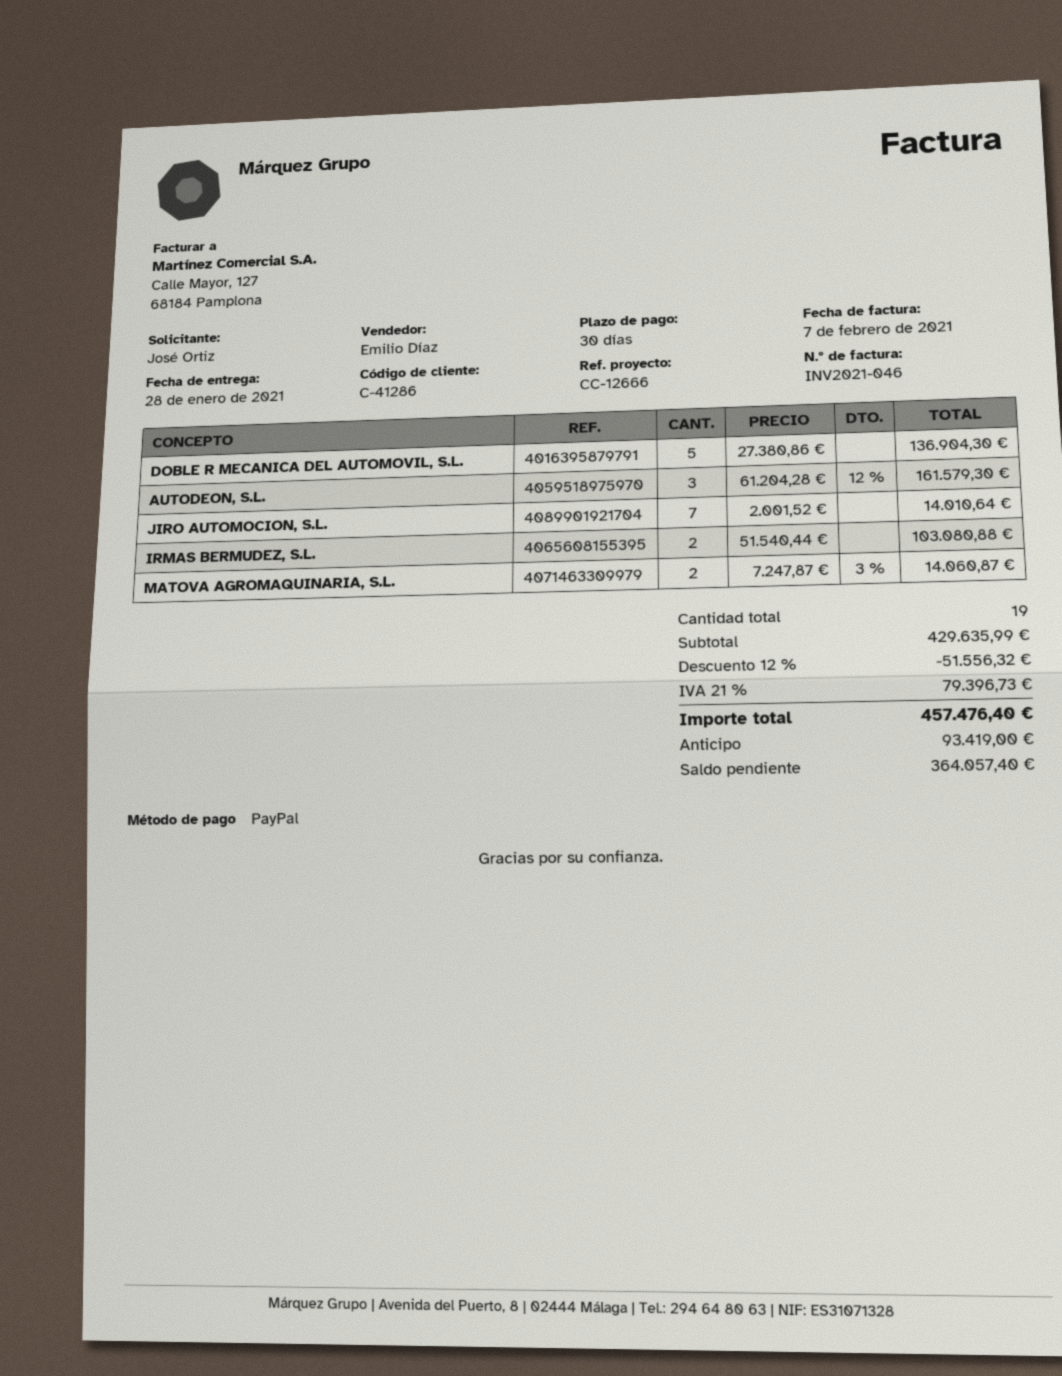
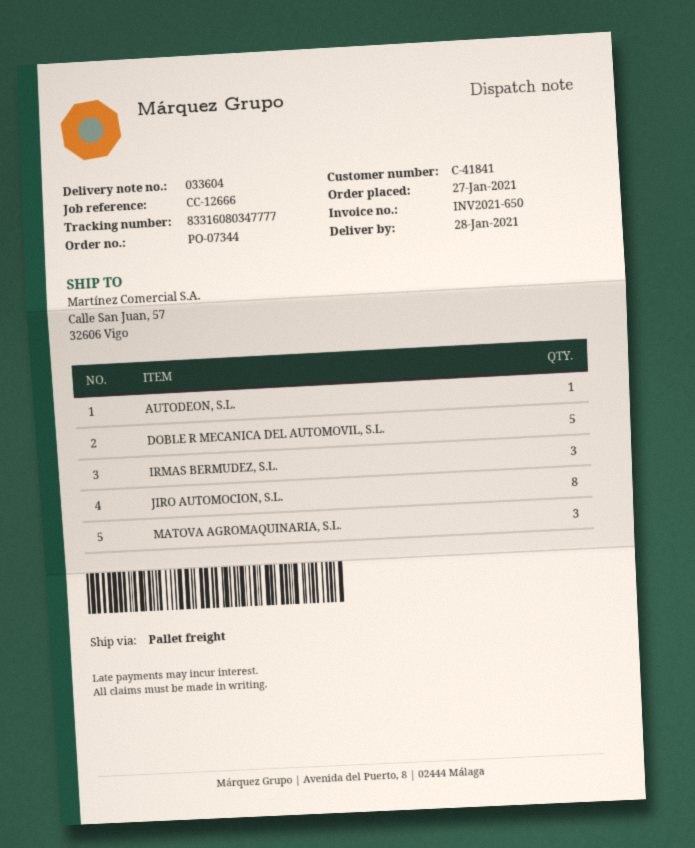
invoice number: INV2021-046 -> INV2021-650
customer number: C-41286 -> C-41841
AUTODEON, S.L.: 3 -> 1
JIRO AUTOMOCION, S.L.: 7 -> 8
IRMAS BERMUDEZ, S.L.: 2 -> 3
MATOVA AGROMAQUINARIA, S.L.: 2 -> 3

